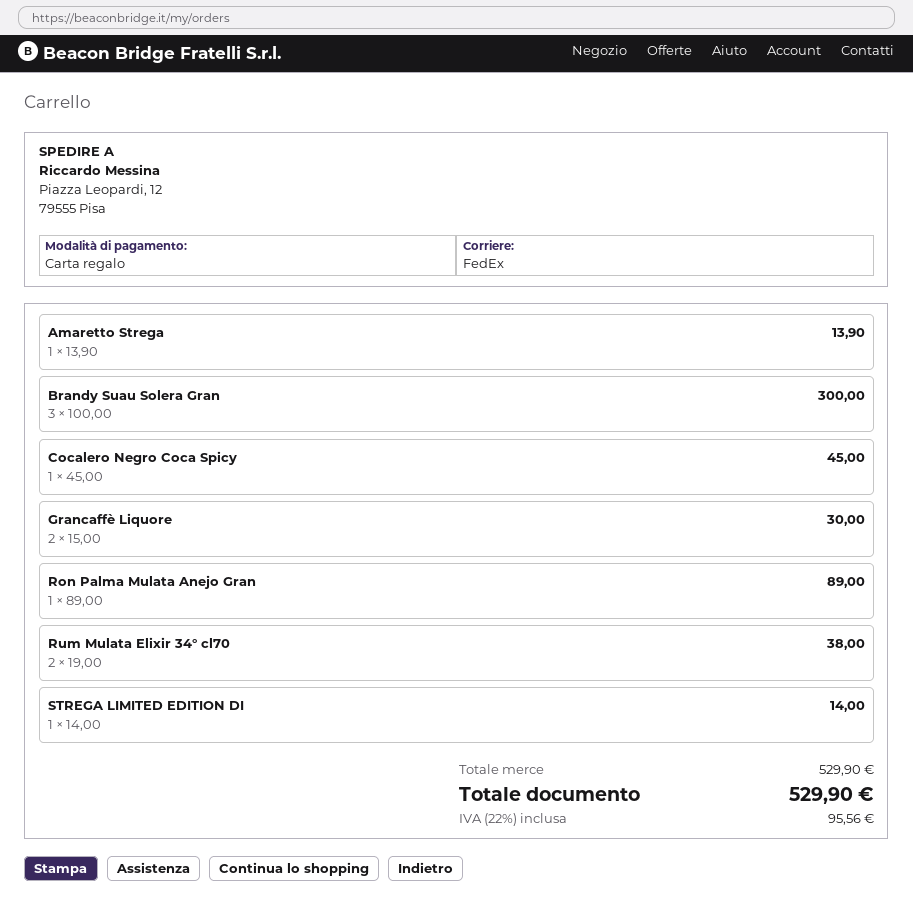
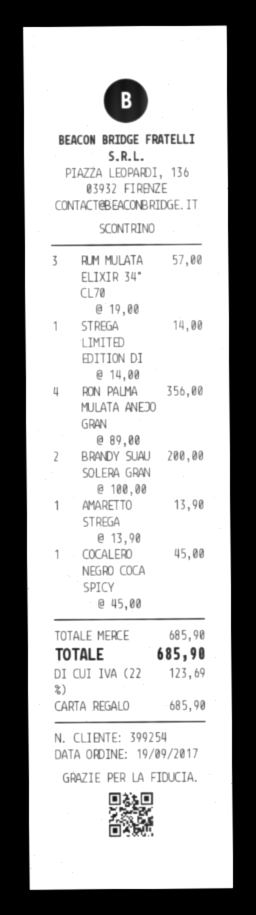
Brandy Suau Solera Gran: 3 x 100.00 = 300.00 -> 2 x 100.00 = 200.00
Grancaffè Liquore: 2 x 15.00 = 30.00 -> none
Ron Palma Mulata Anejo Gran: 1 x 89.00 = 89.00 -> 4 x 89.00 = 356.00
Rum Mulata Elixir 34° cl70: 2 x 19.00 = 38.00 -> 3 x 19.00 = 57.00
subtotal: 529.90 -> 685.90
tax: 22% = 95.56 -> 22% = 123.69
total: 529.90 -> 685.90

